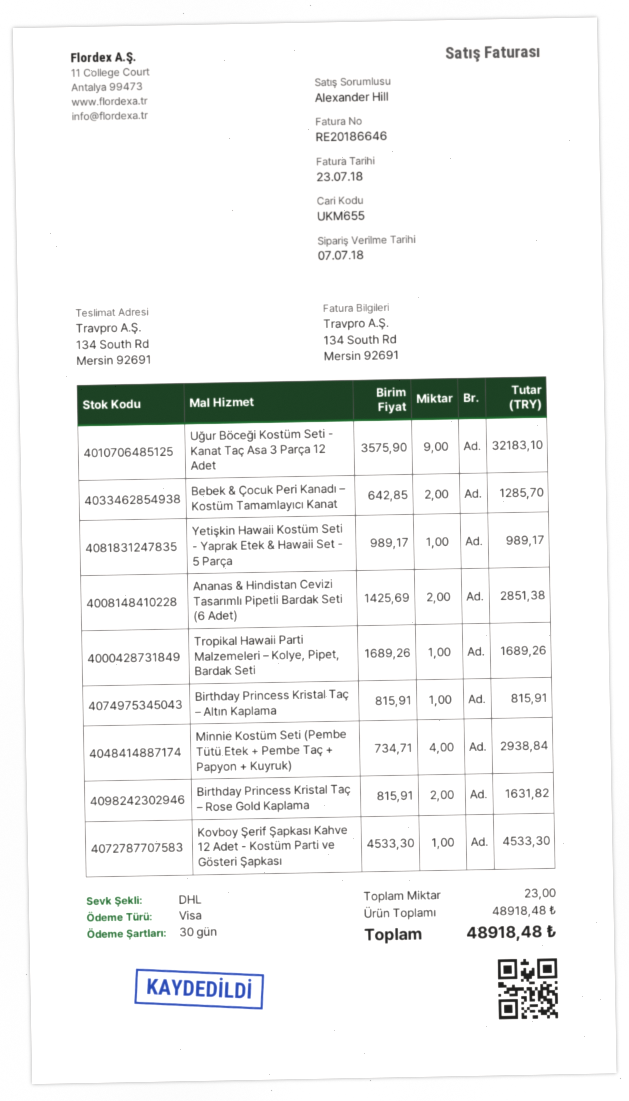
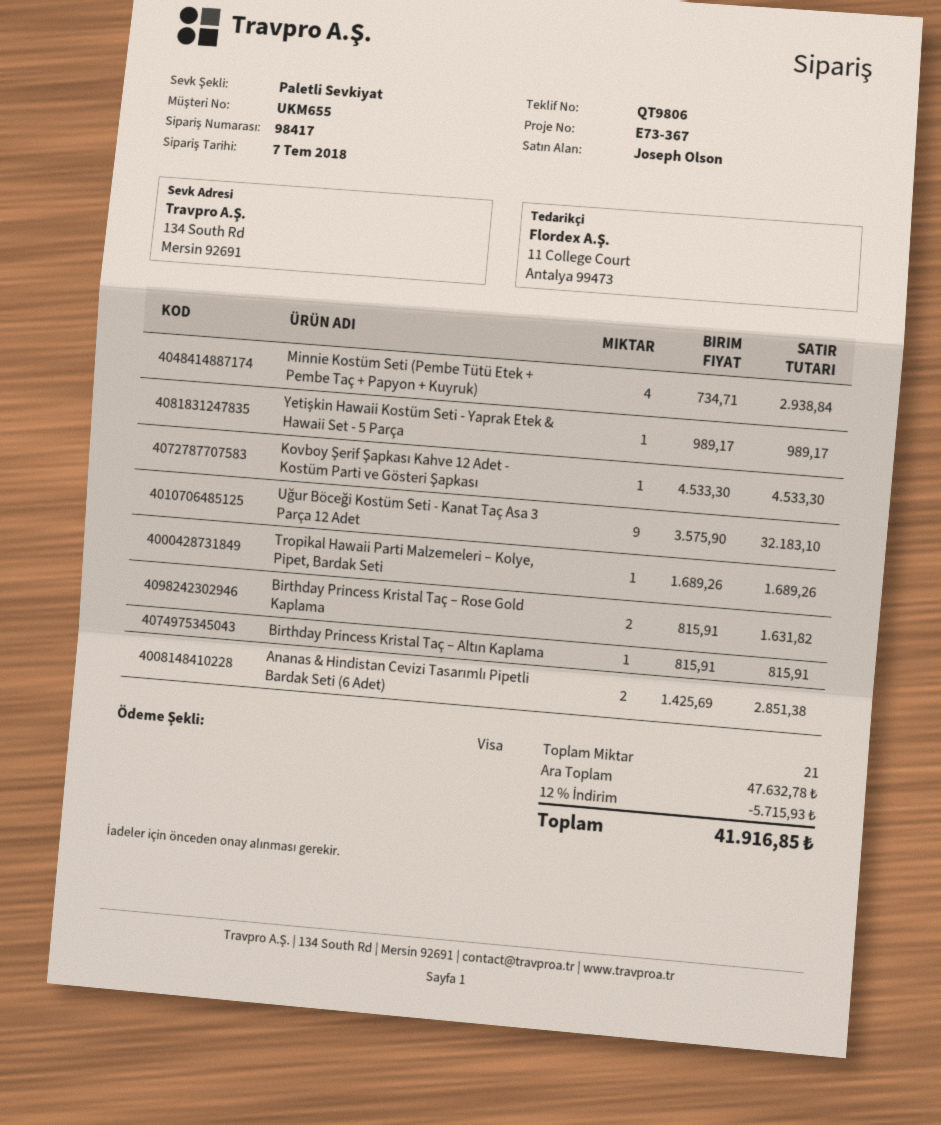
shipping method: DHL -> pallet freight
Bebek & Çocuk Peri Kanadı – Kostüm Tamamlayıcı Kanat: 2 x 642.85 = 1285.70 -> none
total quantity: 23 -> 21
subtotal: 48918.48 -> 47632.78
discount: none -> 12% = 5715.93
total: 48918.48 -> 41916.85

